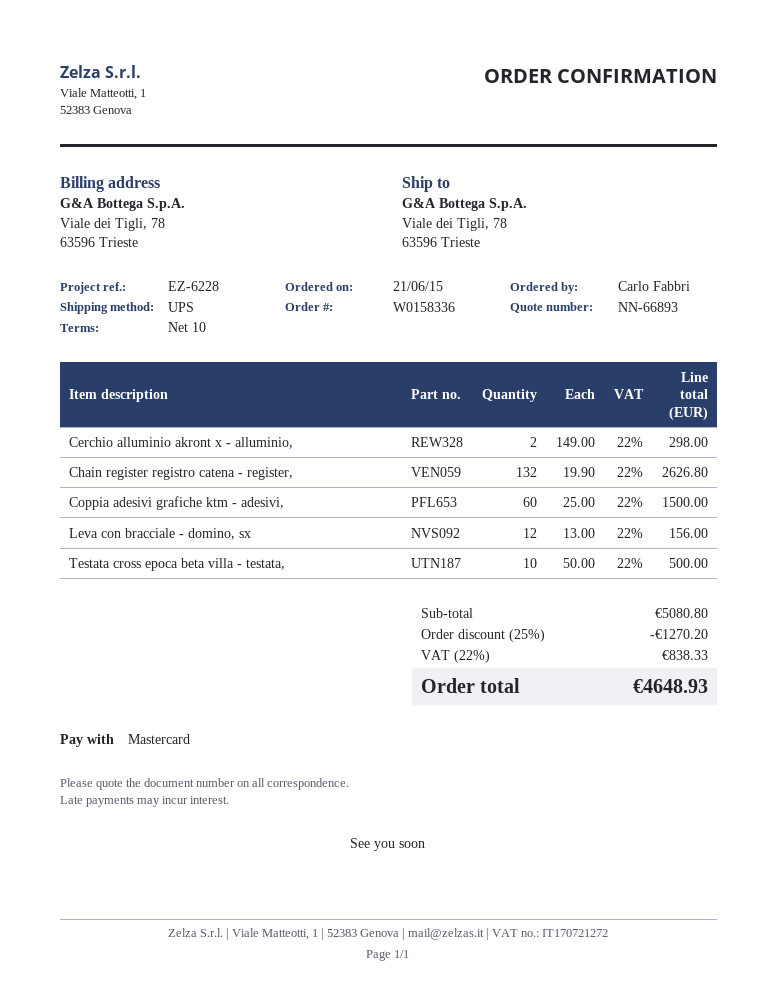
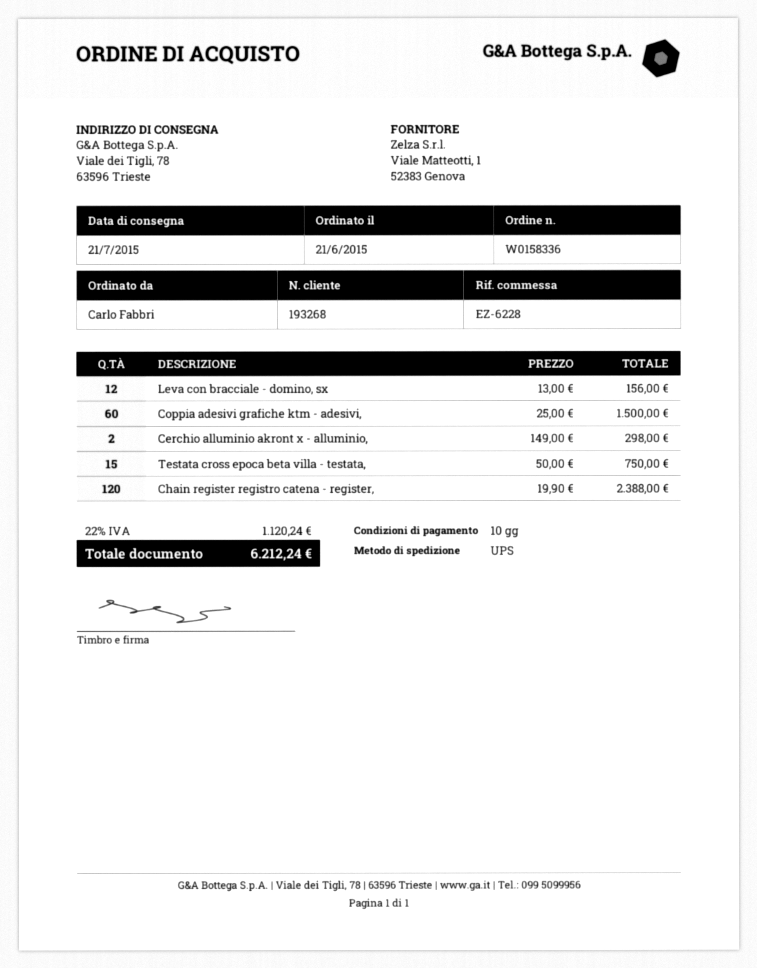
Chain register registro catena - register,: 132 x 19.90 = 2626.80 -> 120 x 19.90 = 2388.00
Testata cross epoca beta villa - testata,: 10 x 50.00 = 500.00 -> 15 x 50.00 = 750.00
discount: 25% = 1270.20 -> none
tax: 22% = 838.33 -> 22% = 1120.24
total: 4648.93 -> 6212.24

